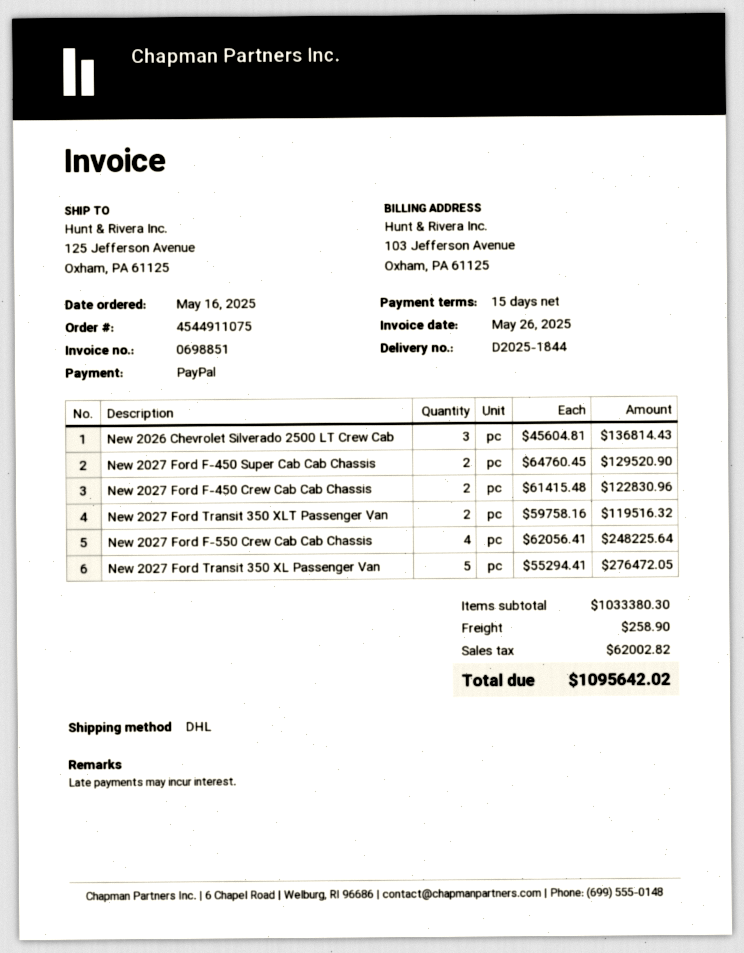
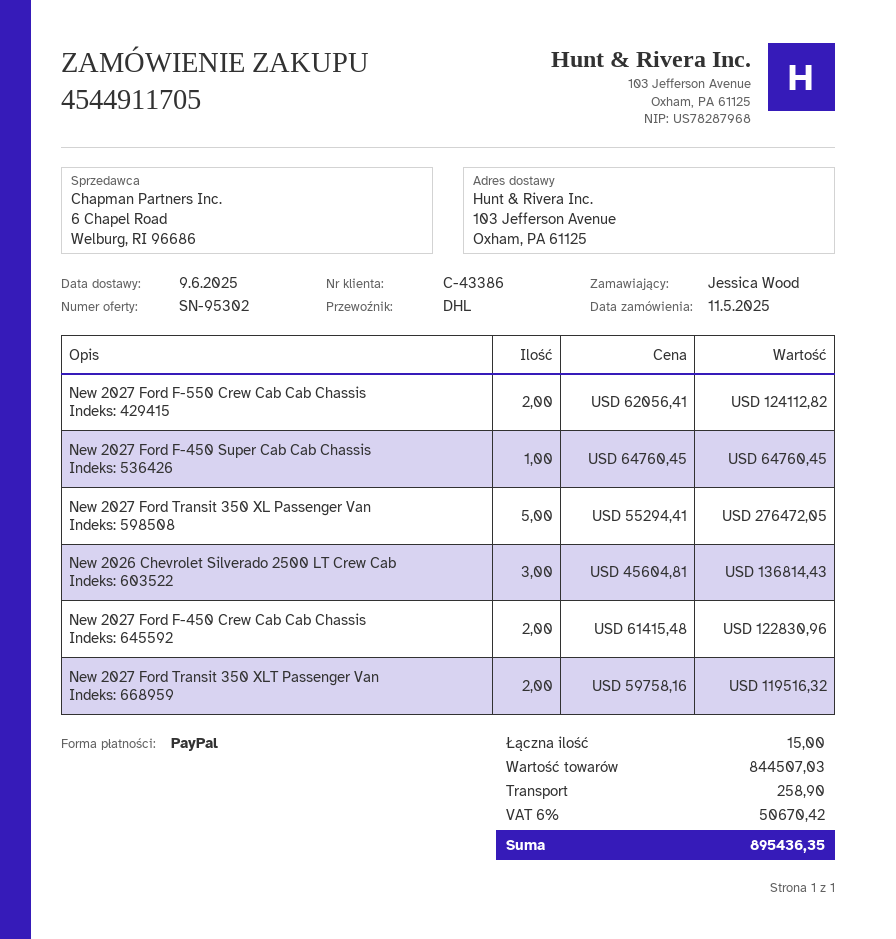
order number: 4544911075 -> 4544911705
order date: 2025-05-16 -> 2025-05-11
ship to: 125 Jefferson Avenue, Oxham, PA 61125 -> 103 Jefferson Avenue, Oxham, PA 61125
New 2027 Ford F-450 Super Cab Cab Chassis: 2 x 64760.45 = 129520.90 -> 1 x 64760.45 = 64760.45
New 2027 Ford F-550 Crew Cab Cab Chassis: 4 x 62056.41 = 248225.64 -> 2 x 62056.41 = 124112.82
subtotal: 1033380.30 -> 844507.03
tax: 62002.82 -> 50670.42
total: 1095642.02 -> 895436.35

